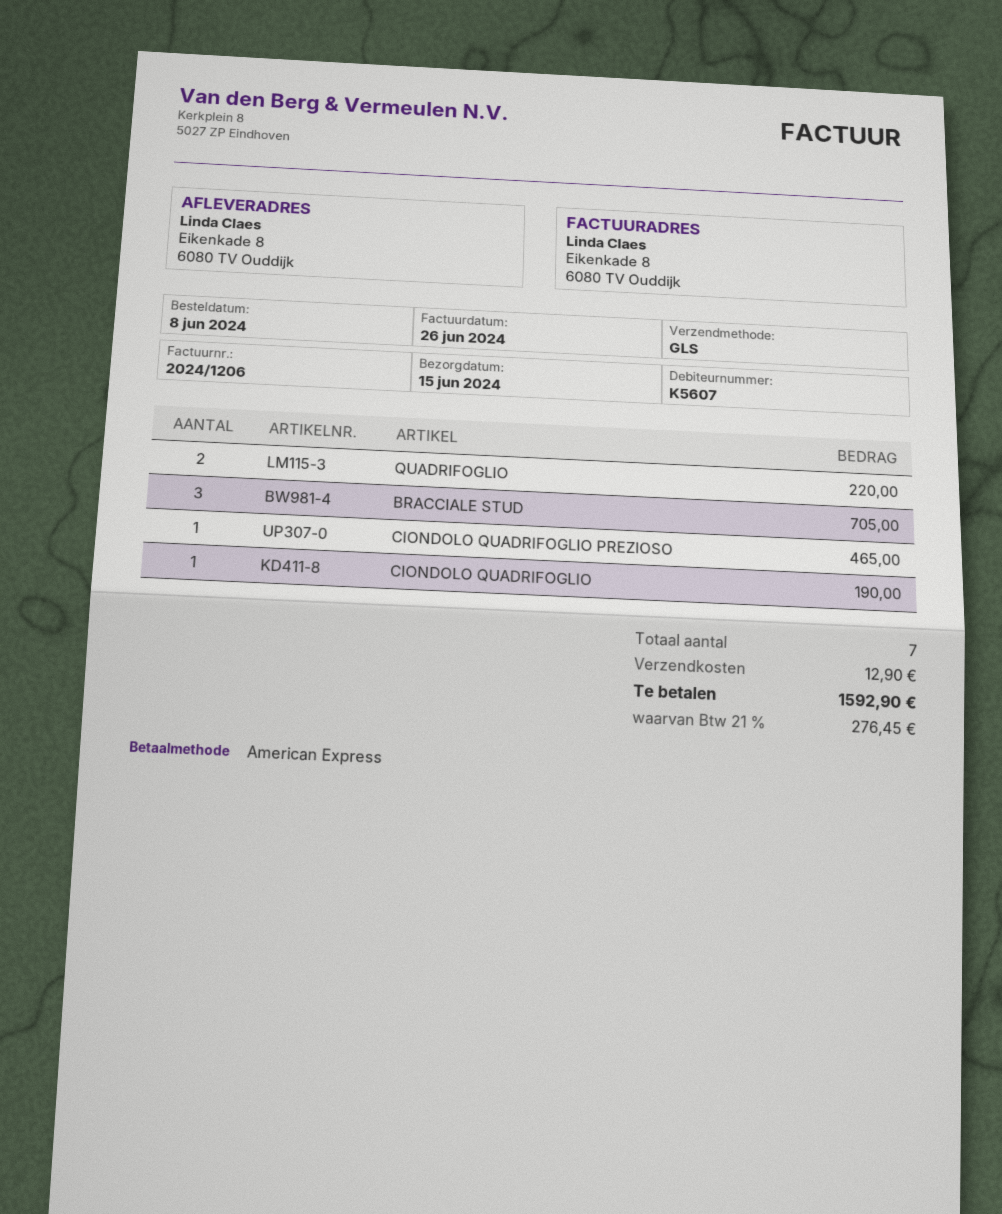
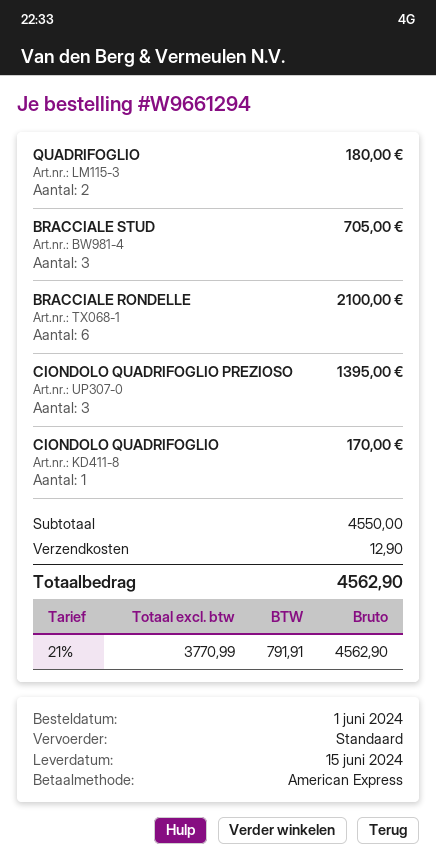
order date: 2024-06-08 -> 2024-06-01
shipping method: GLS -> standard
QUADRIFOGLIO: 2 for 220.00 -> 2 for 180.00
CIONDOLO QUADRIFOGLIO PREZIOSO: 1 for 465.00 -> 3 for 1395.00
CIONDOLO QUADRIFOGLIO: 1 for 190.00 -> 1 for 170.00
BRACCIALE RONDELLE: none -> 6 for 2100.00
tax: 21% = 276.45 -> 21% = 791.91
total: 1592.90 -> 4562.90

